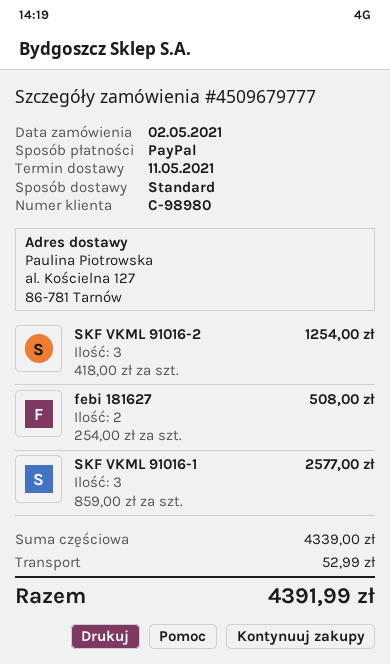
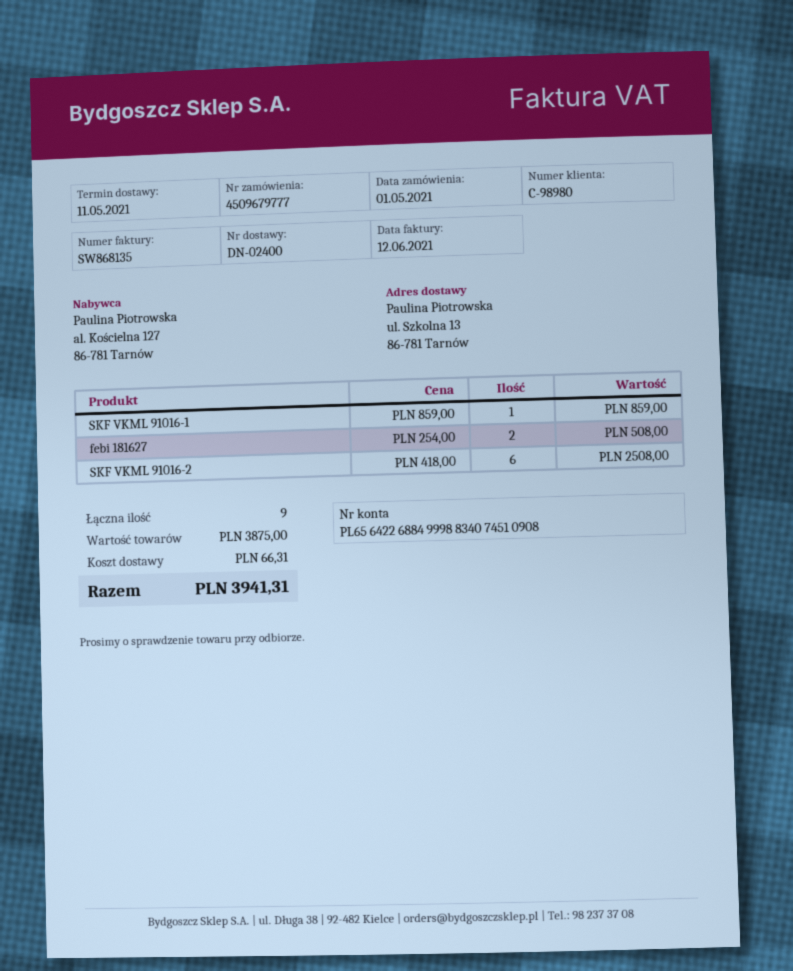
order date: 2021-05-02 -> 2021-05-01
ship to: al. Kościelna 127, 86-781 Tarnów -> ul. Szkolna 13, 86-781 Tarnów
SKF VKML 91016-2: 3 x 418.00 = 1254.00 -> 6 x 418.00 = 2508.00
SKF VKML 91016-1: 3 x 859.00 = 2577.00 -> 1 x 859.00 = 859.00
subtotal: 4339.00 -> 3875.00
shipping: 52.99 -> 66.31
total: 4391.99 -> 3941.31

